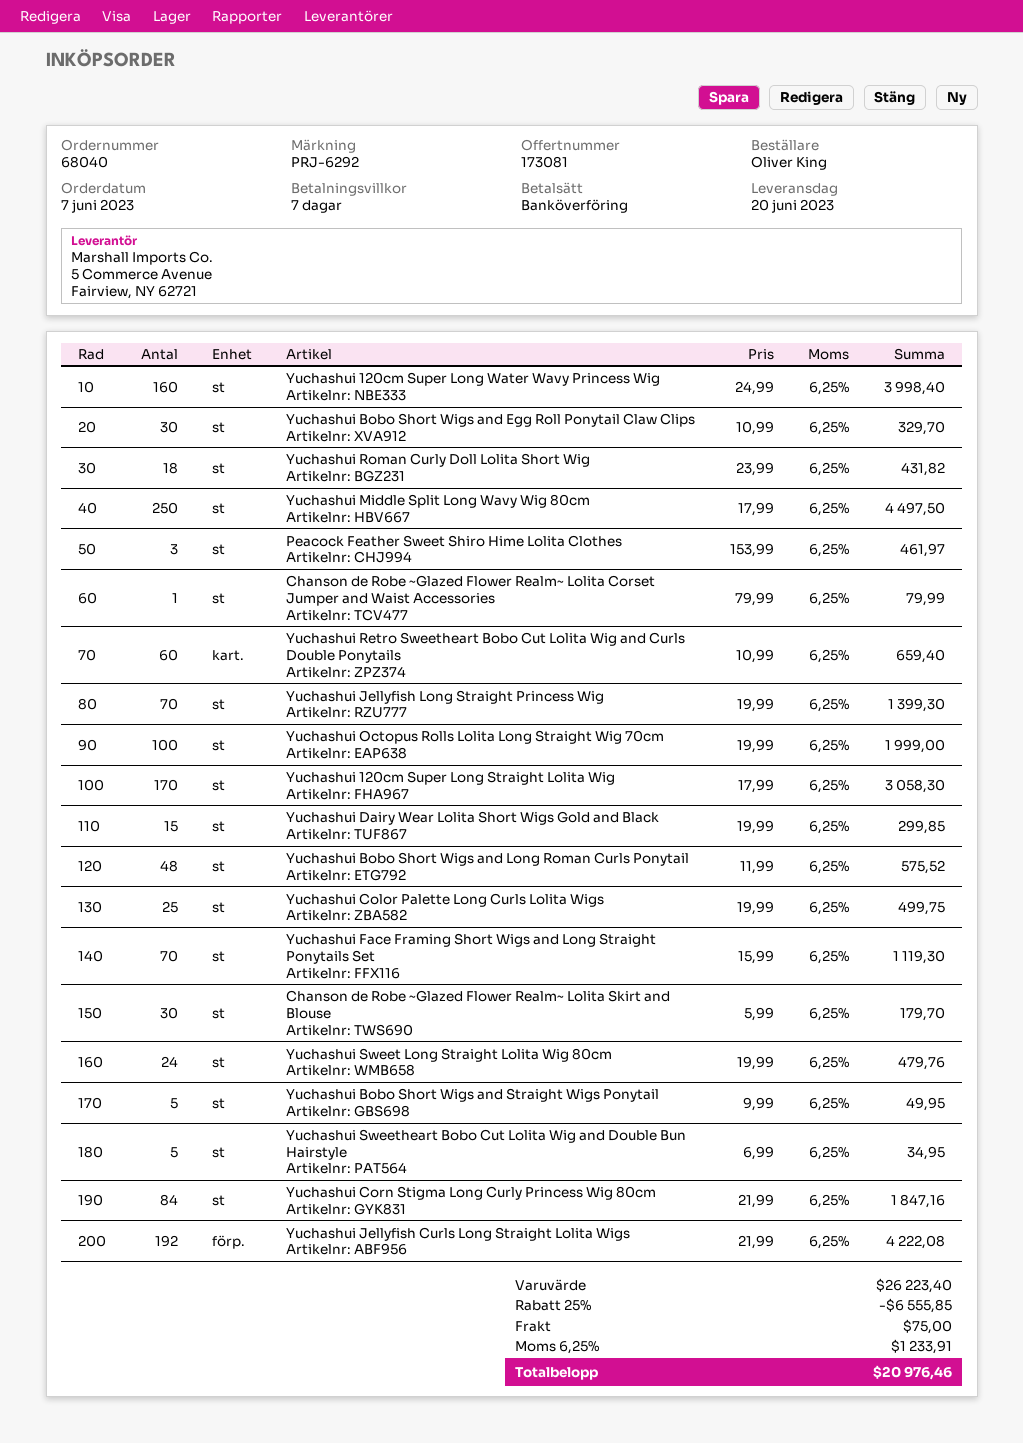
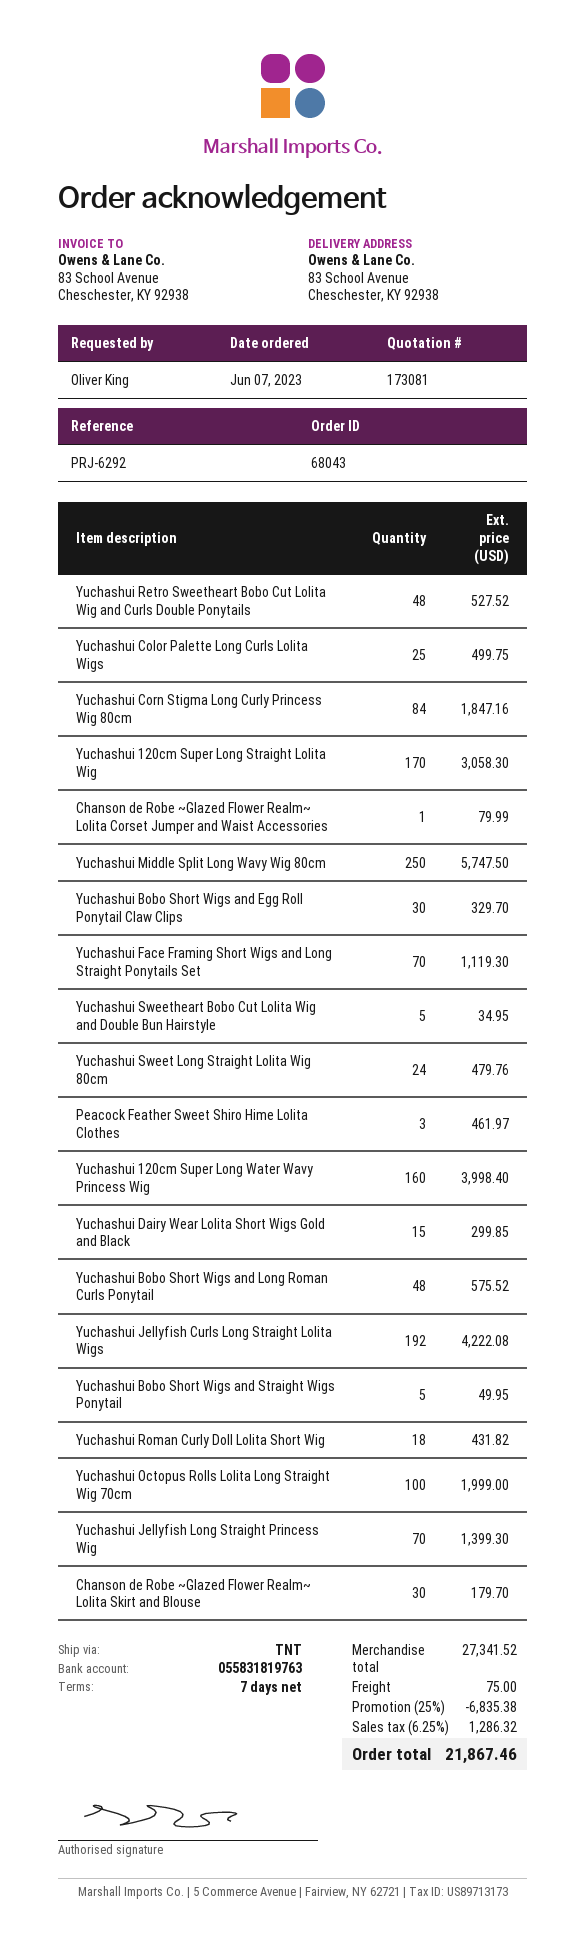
order number: 68040 -> 68043
Yuchashui Middle Split Long Wavy Wig 80cm: 250 for 4497.50 -> 250 for 5747.50
Yuchashui Retro Sweetheart Bobo Cut Lolita Wig and Curls Double Ponytails: 60 for 659.40 -> 48 for 527.52
subtotal: 26223.40 -> 27341.52
discount: 25% = 6555.85 -> 25% = 6835.38
tax: 6.25% = 1233.91 -> 6.25% = 1286.32
total: 20976.46 -> 21867.46

